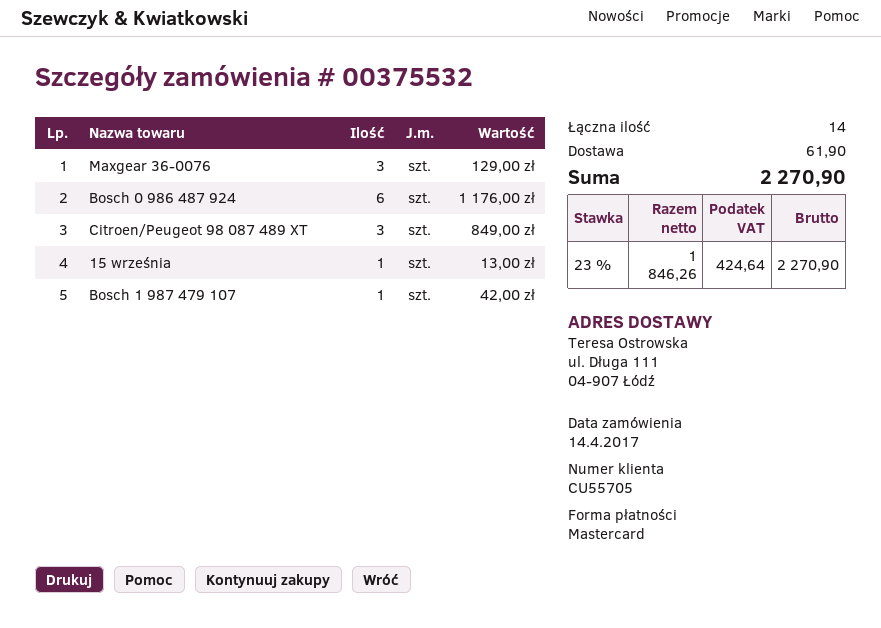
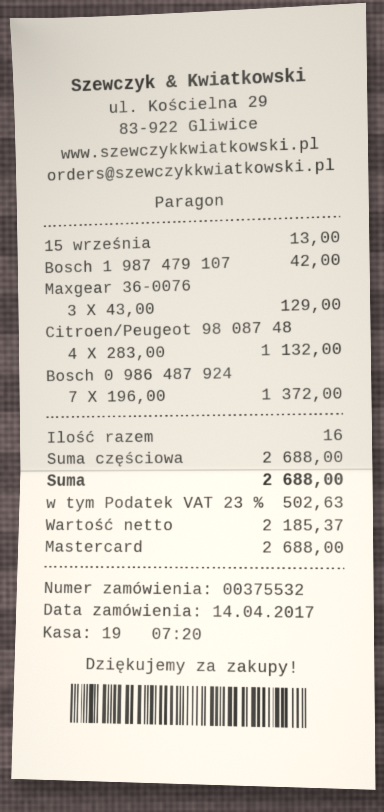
Bosch 0 986 487 924: 6 for 1176.00 -> 7 for 1372.00
Citroen/Peugeot 98 087 489 XT: 3 for 849.00 -> 4 for 1132.00
total quantity: 14 -> 16
shipping: 61.90 -> none
net: 1846.26 -> 2185.37
tax: 23% = 424.64 -> 23% = 502.63
total: 2270.90 -> 2688.00

